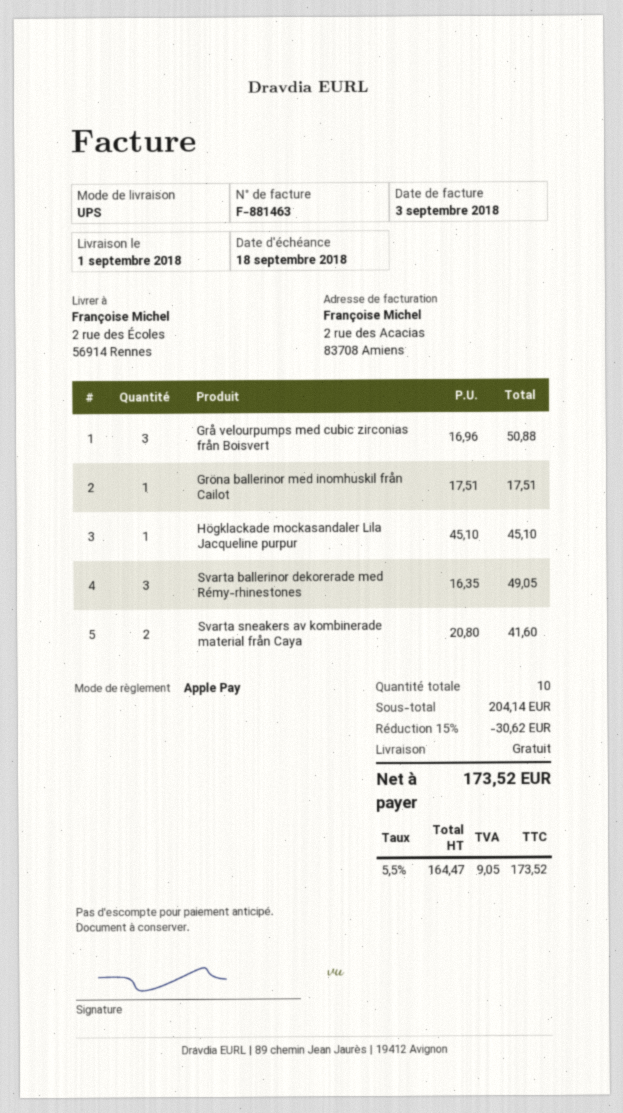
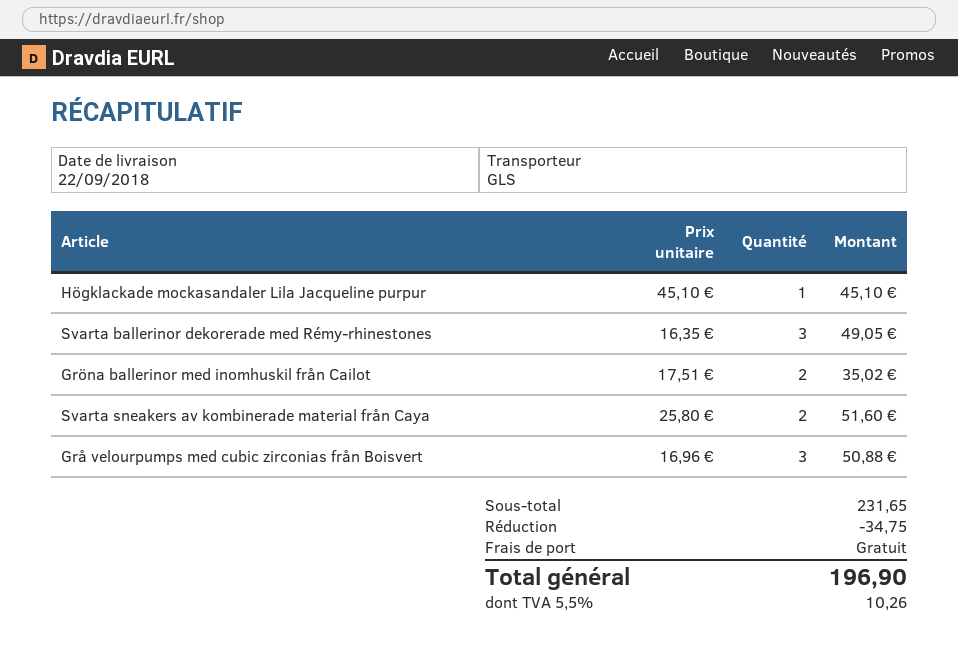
delivery date: 2018-09-01 -> 2018-09-22
shipping method: UPS -> GLS
Gröna ballerinor med inomhuskil från Cailot: 1 x 17.51 = 17.51 -> 2 x 17.51 = 35.02
Svarta sneakers av kombinerade material från Caya: 2 x 20.80 = 41.60 -> 2 x 25.80 = 51.60
subtotal: 204.14 -> 231.65
discount: 30.62 -> 34.75
tax: 5.5% = 9.05 -> 5.5% = 10.26
total: 173.52 -> 196.90

